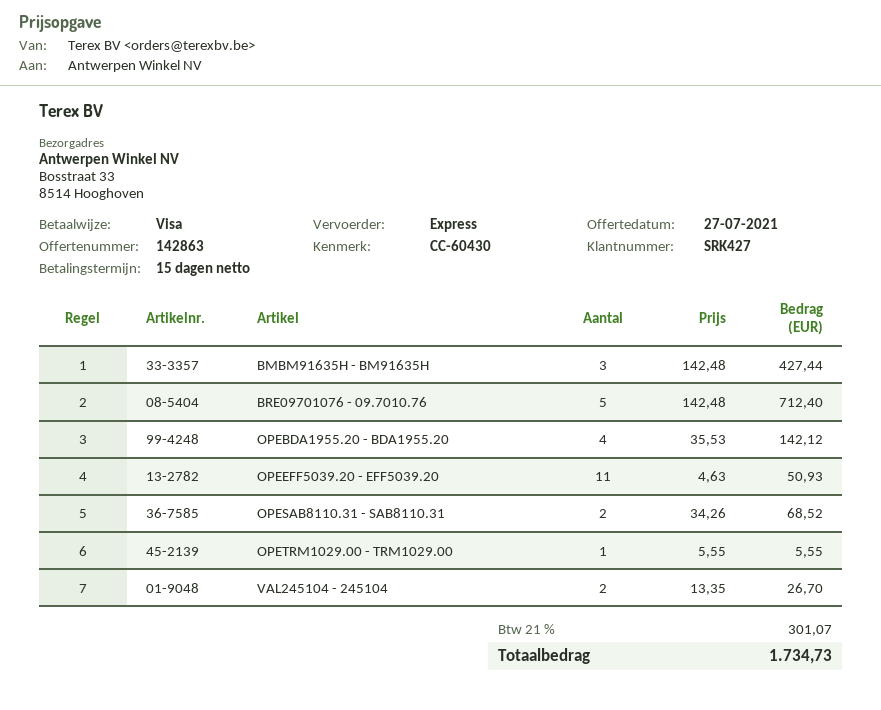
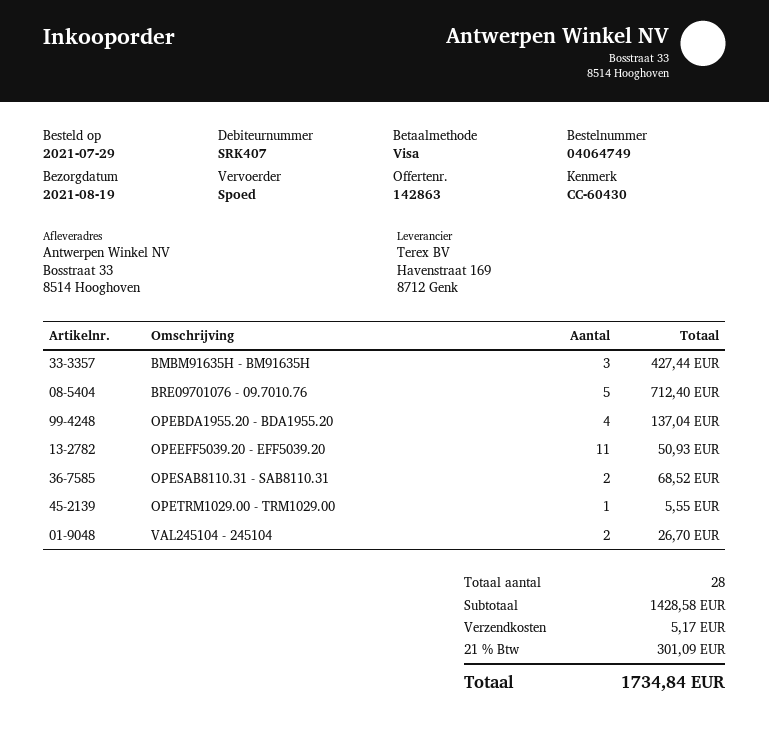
customer number: SRK427 -> SRK407
OPEBDA1955.20 - BDA1955.20: 4 for 142.12 -> 4 for 137.04
shipping: none -> 5.17
tax: 21% = 301.07 -> 21% = 301.09
total: 1734.73 -> 1734.84

